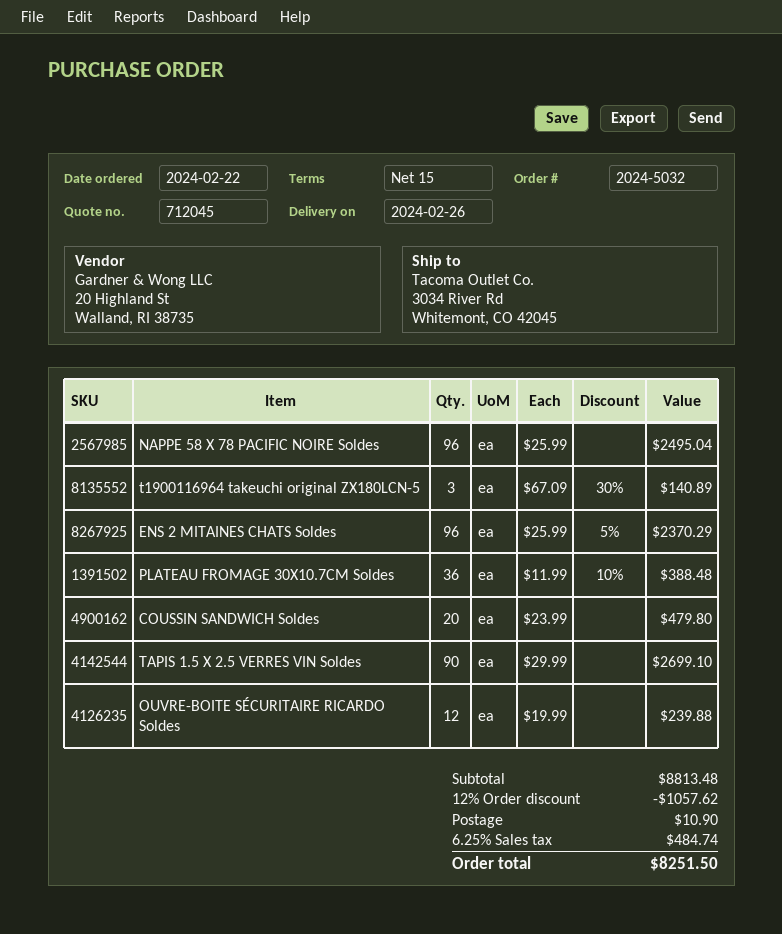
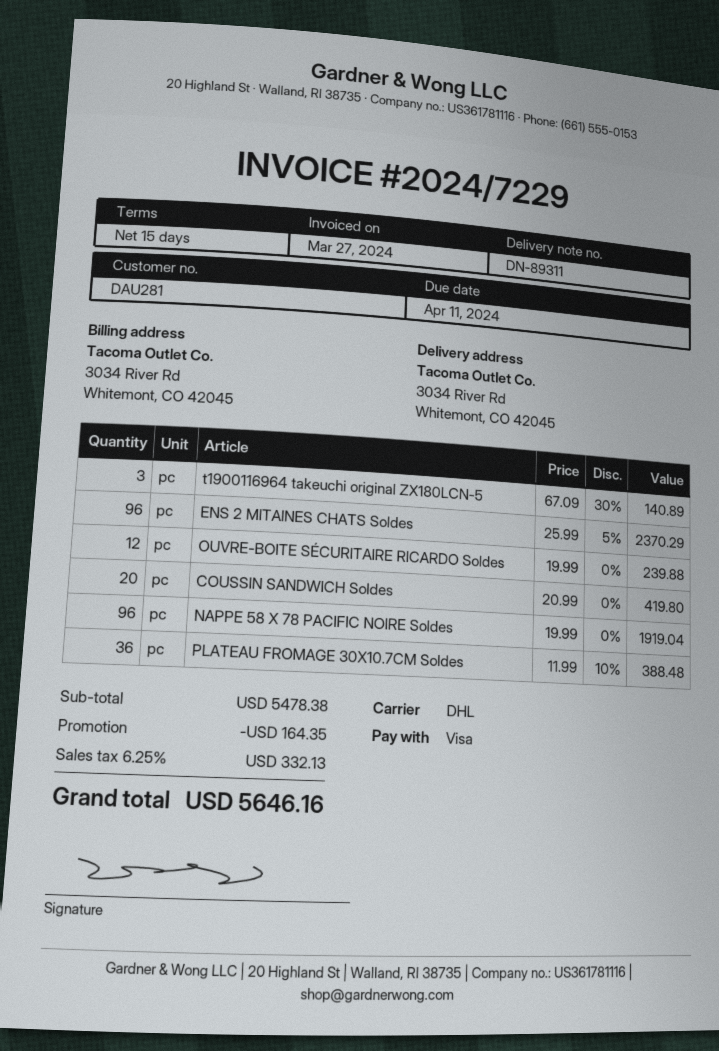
NAPPE 58 X 78 PACIFIC NOIRE Soldes: 96 x 25.99 = 2495.04 -> 96 x 19.99 = 1919.04
COUSSIN SANDWICH Soldes: 20 x 23.99 = 479.80 -> 20 x 20.99 = 419.80
TAPIS 1.5 X 2.5 VERRES VIN Soldes: 90 x 29.99 = 2699.10 -> none
subtotal: 8813.48 -> 5478.38
discount: 1057.62 -> 164.35
shipping: 10.90 -> none
tax: 6.25% = 484.74 -> 6.25% = 332.13
total: 8251.50 -> 5646.16

